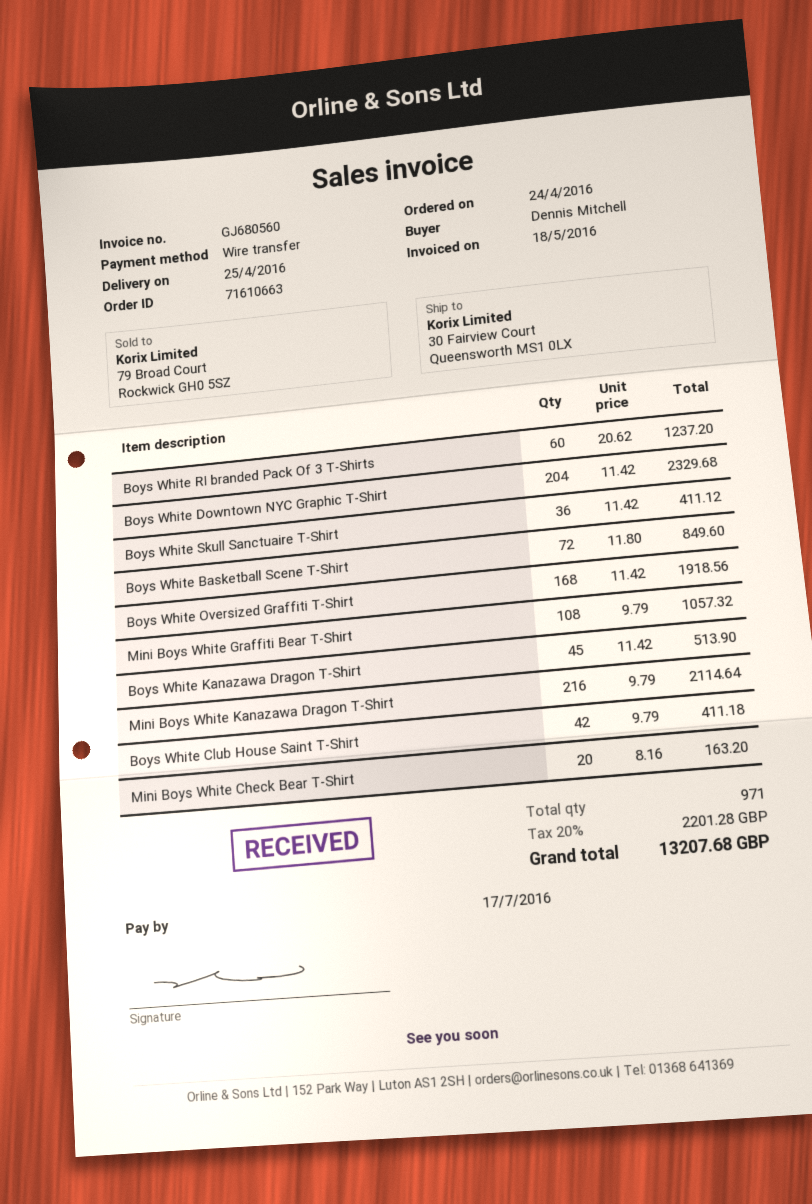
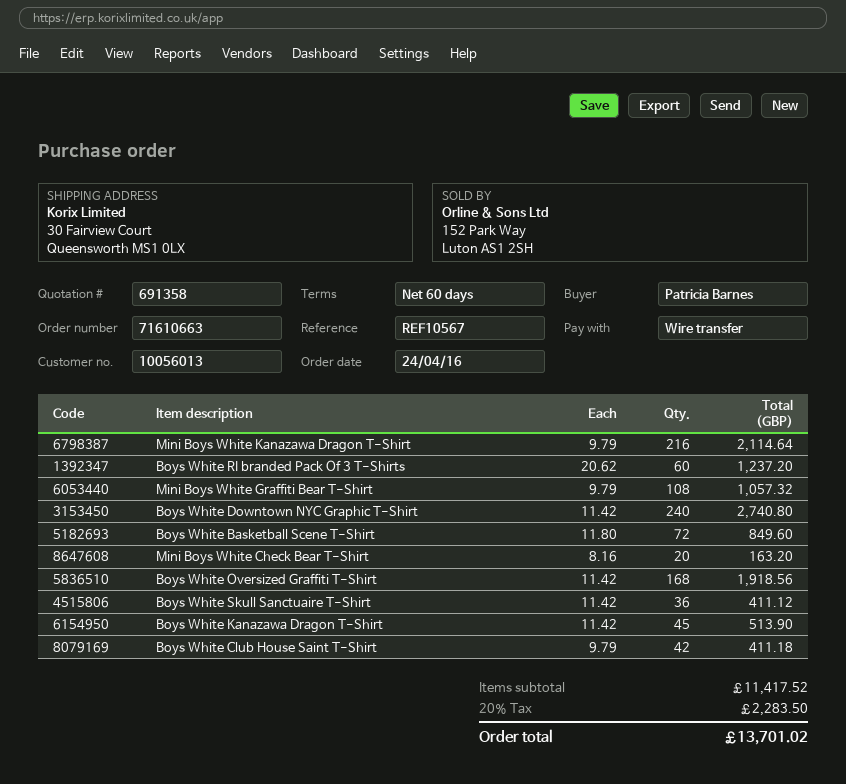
ordered by: Dennis Mitchell -> Patricia Barnes
Boys White Downtown NYC Graphic T-Shirt: 204 x 11.42 = 2329.68 -> 240 x 11.42 = 2740.80
tax: 20% = 2201.28 -> 20% = 2283.50
total: 13207.68 -> 13701.02

